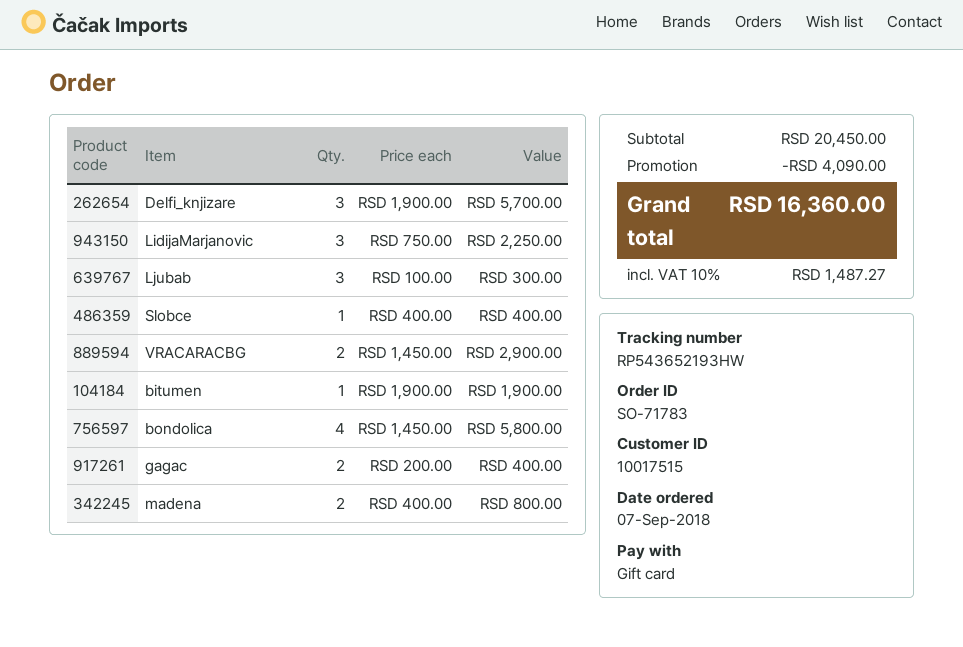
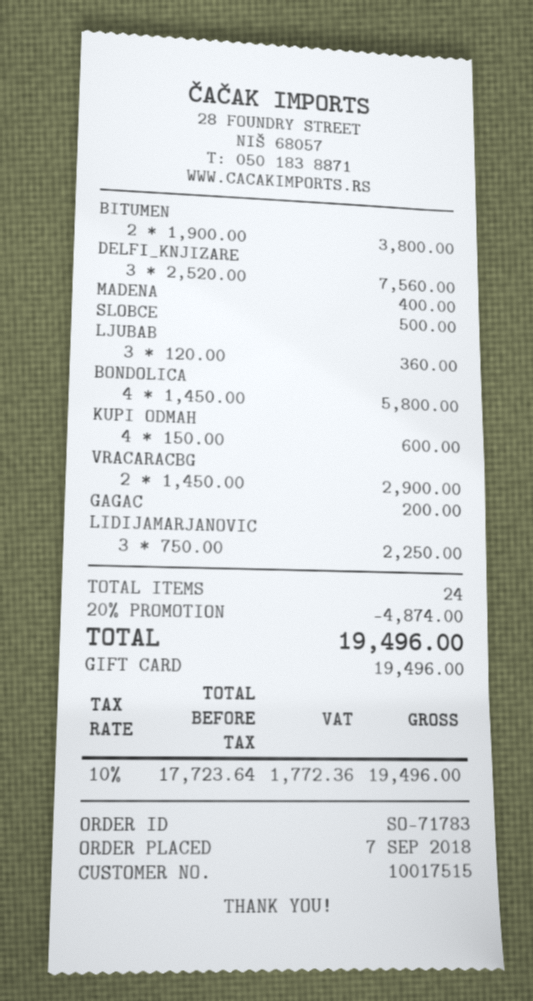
Delfi_knjizare: 3 x 1900.00 = 5700.00 -> 3 x 2520.00 = 7560.00
Ljubab: 3 x 100.00 = 300.00 -> 3 x 120.00 = 360.00
Slobce: 1 x 400.00 = 400.00 -> 1 x 500.00 = 500.00
bitumen: 1 x 1900.00 = 1900.00 -> 2 x 1900.00 = 3800.00
gagac: 2 x 200.00 = 400.00 -> 1 x 200.00 = 200.00
madena: 2 x 400.00 = 800.00 -> 1 x 400.00 = 400.00
KUPI ODMAH: none -> 4 x 150.00 = 600.00
discount: 4090.00 -> 4874.00
tax: 10% = 1487.27 -> 10% = 1772.36
total: 16360.00 -> 19496.00

